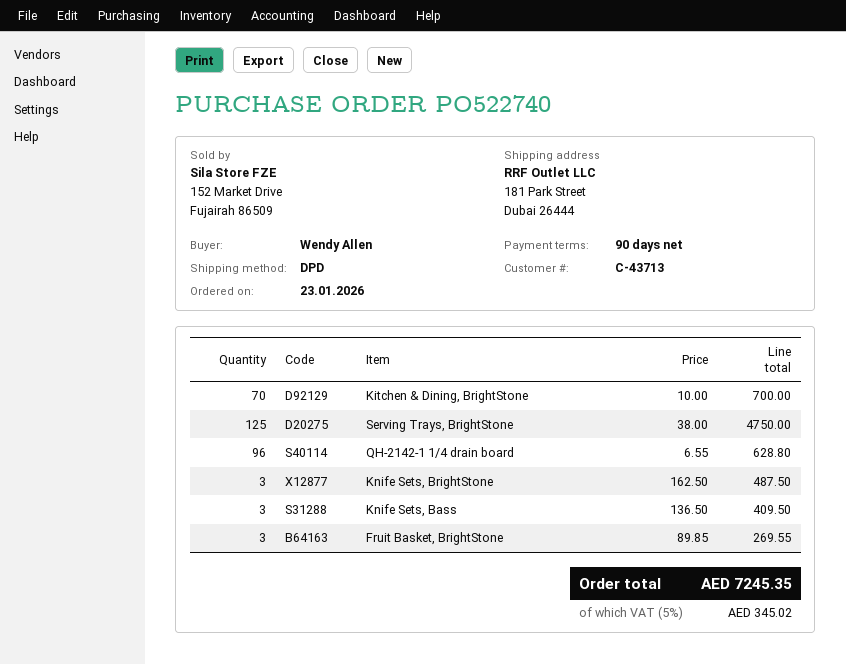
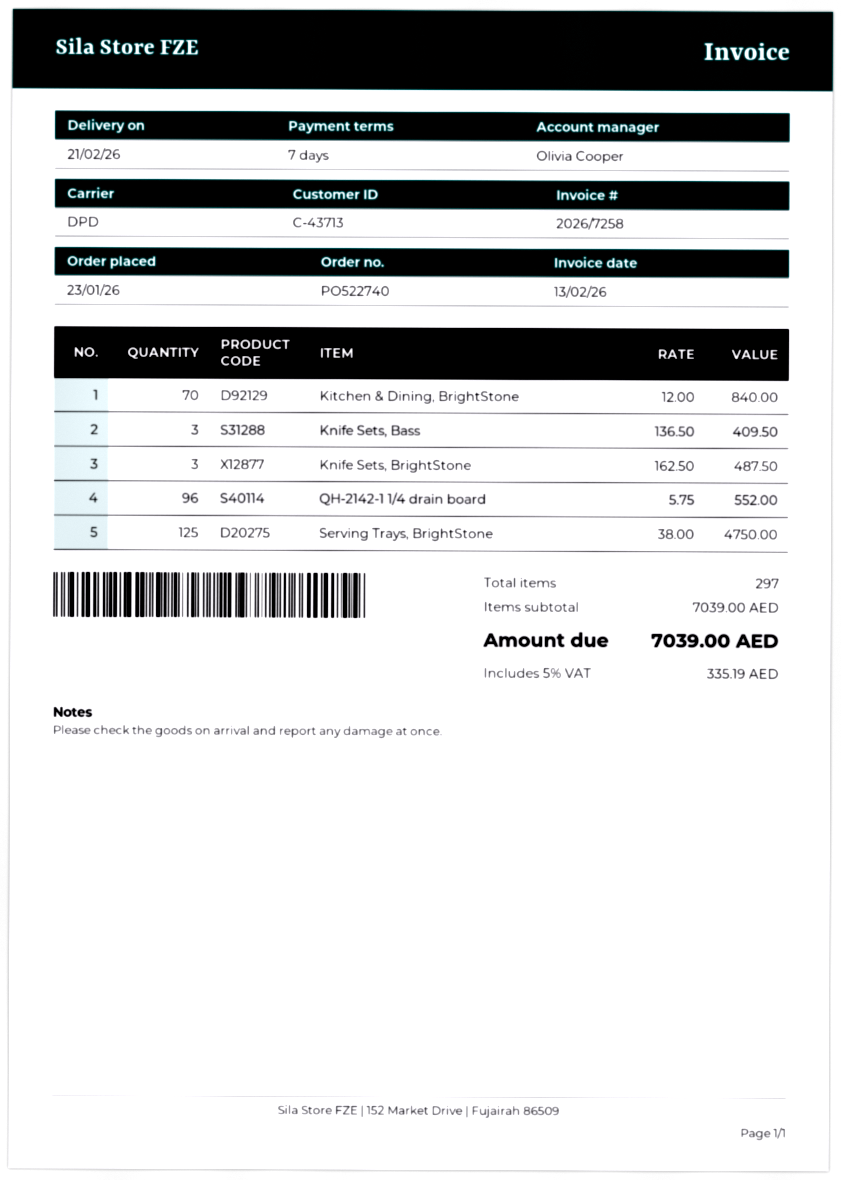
payment terms: 90 days -> 7 days
Kitchen & Dining, BrightStone: 70 x 10.00 = 700.00 -> 70 x 12.00 = 840.00
QH-2142-1 1/4 drain board: 96 x 6.55 = 628.80 -> 96 x 5.75 = 552.00
Fruit Basket, BrightStone: 3 x 89.85 = 269.55 -> none
tax: 5% = 345.02 -> 5% = 335.19
total: 7245.35 -> 7039.00

